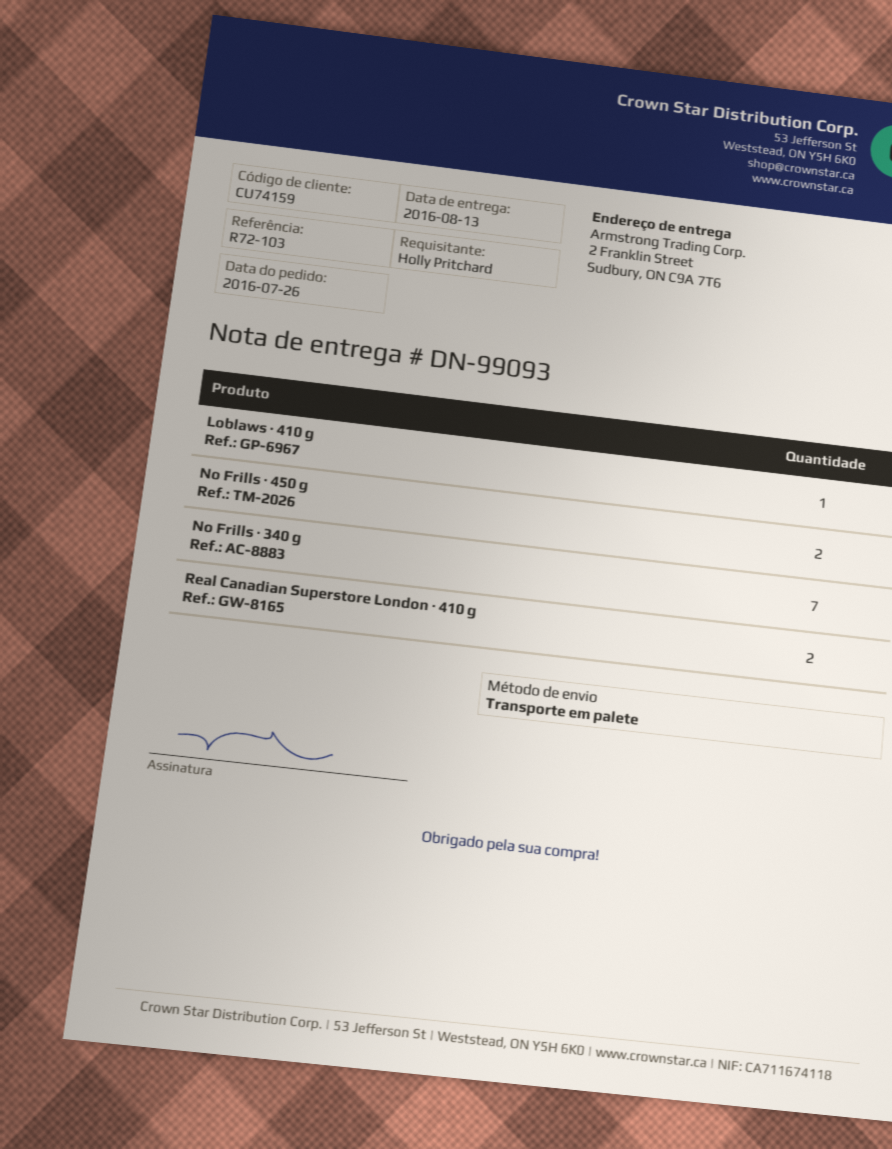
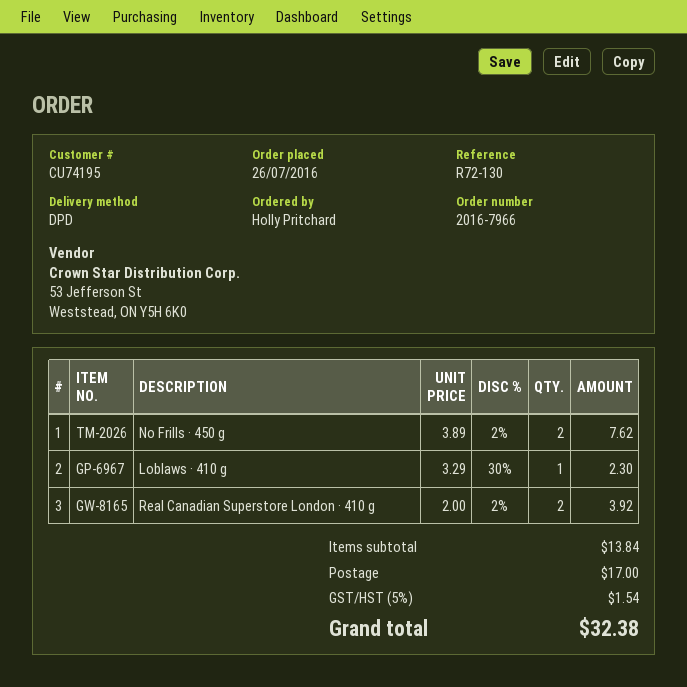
customer number: CU74159 -> CU74195
reference: R72-103 -> R72-130
shipping method: pallet freight -> DPD
No Frills · 340 g: 7 -> none

